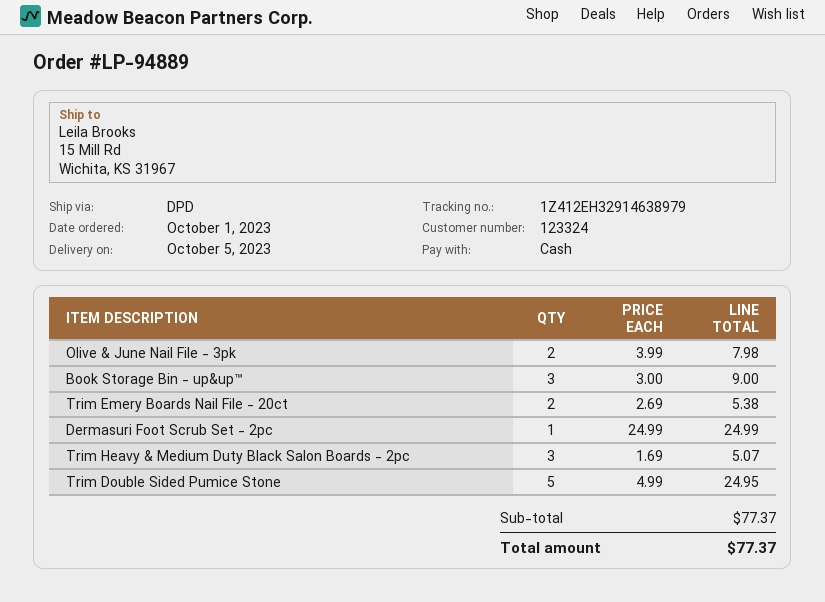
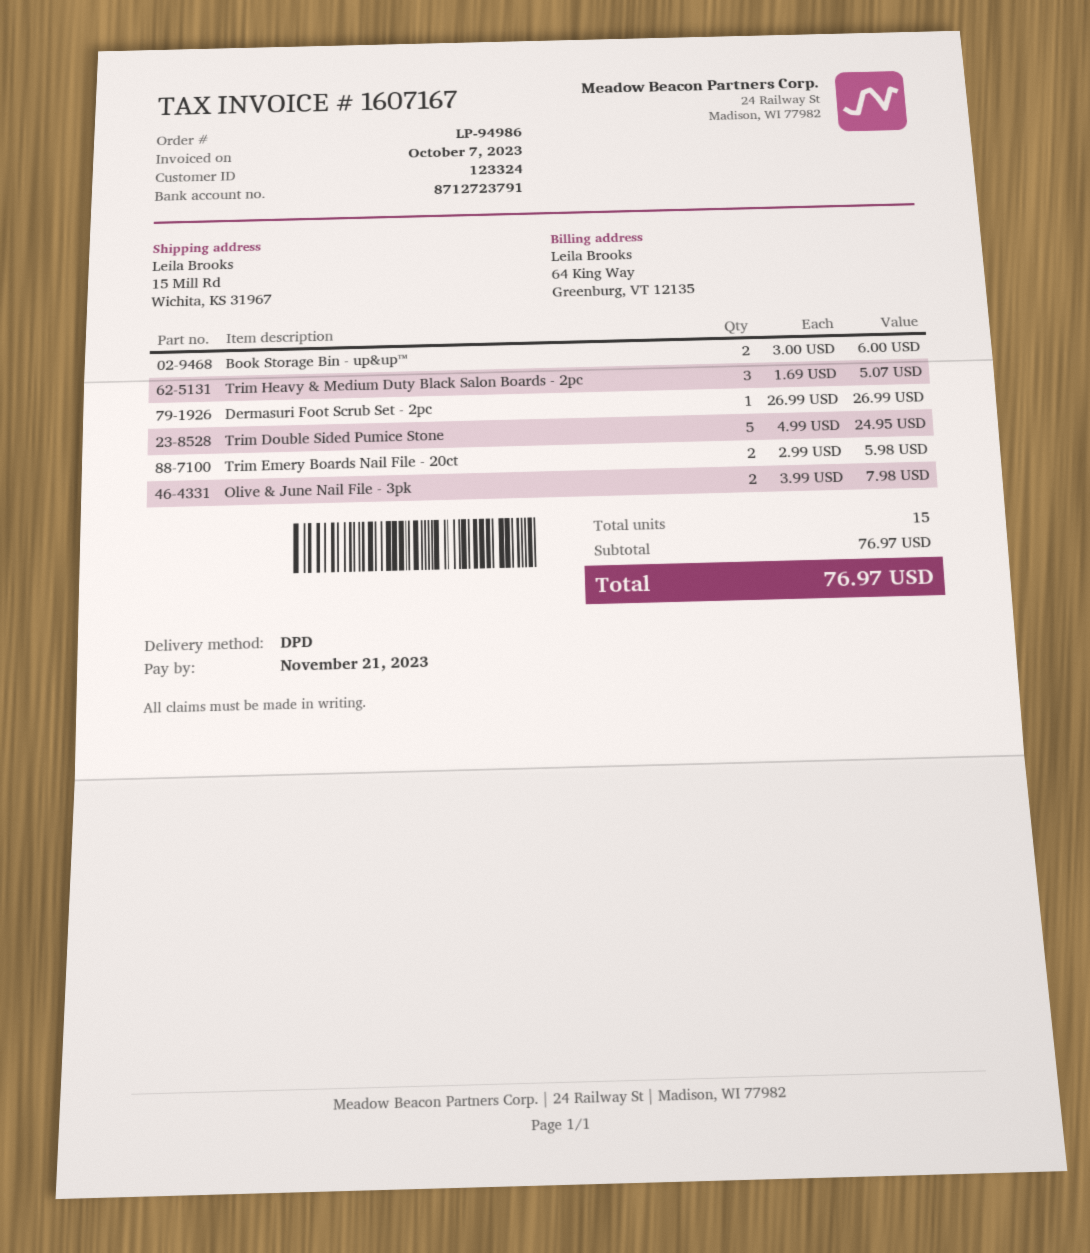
order number: LP-94889 -> LP-94986
Book Storage Bin - up&up™: 3 x 3.00 = 9.00 -> 2 x 3.00 = 6.00
Trim Emery Boards Nail File - 20ct: 2 x 2.69 = 5.38 -> 2 x 2.99 = 5.98
Dermasuri Foot Scrub Set - 2pc: 1 x 24.99 = 24.99 -> 1 x 26.99 = 26.99
subtotal: 77.37 -> 76.97
total: 77.37 -> 76.97

